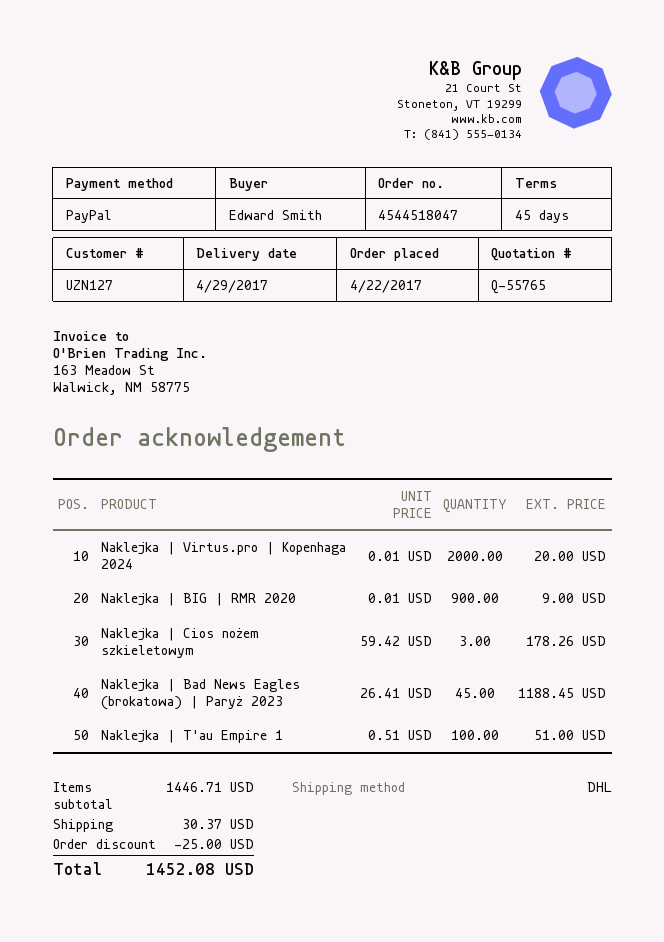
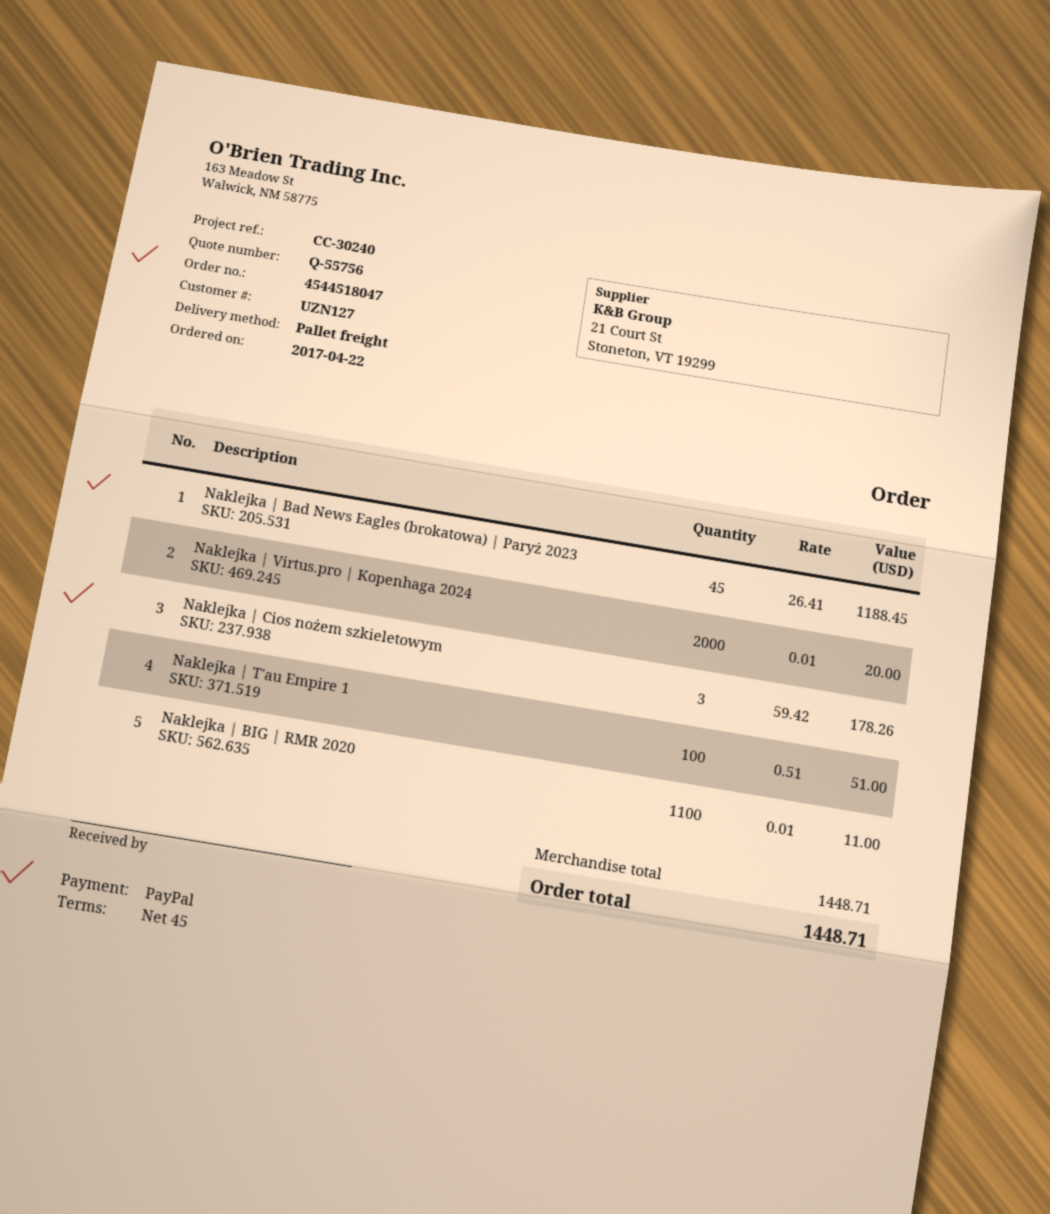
quote number: Q-55765 -> Q-55756
shipping method: DHL -> pallet freight
Naklejka | BIG | RMR 2020: 900 x 0.01 = 9.00 -> 1100 x 0.01 = 11.00
subtotal: 1446.71 -> 1448.71
discount: 25.00 -> none
shipping: 30.37 -> none
total: 1452.08 -> 1448.71

